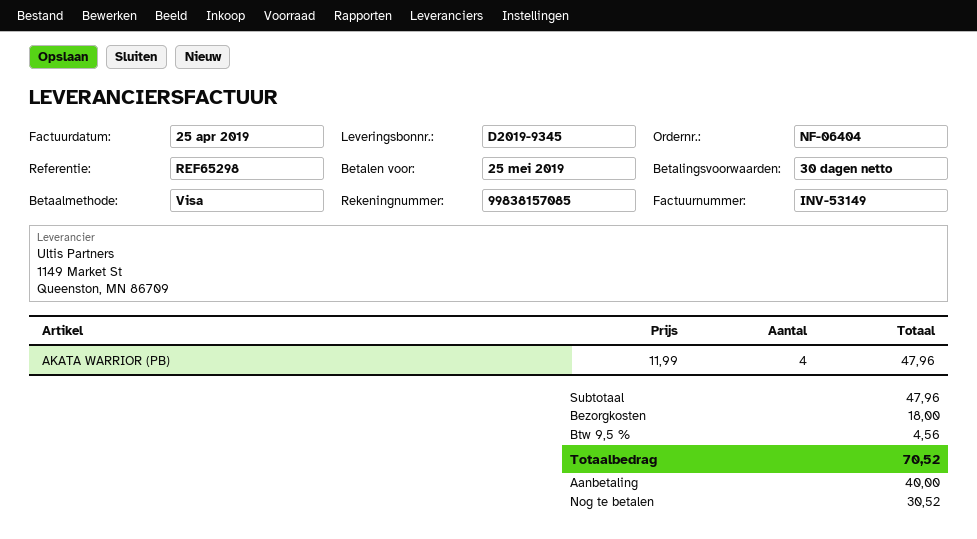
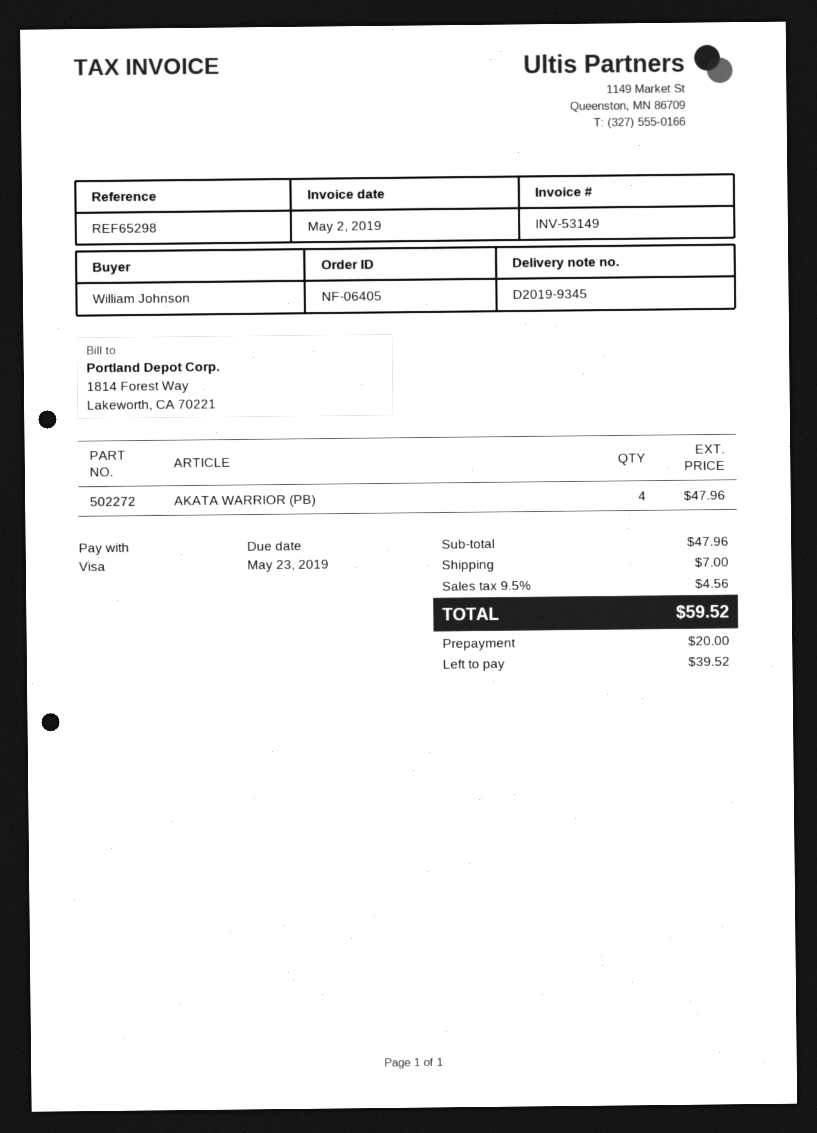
order number: NF-06404 -> NF-06405
invoice date: 2019-04-25 -> 2019-05-02
due date: 2019-05-25 -> 2019-05-23
shipping: 18.00 -> 7.00
total: 70.52 -> 59.52
deposit: 40.00 -> 20.00
balance: 30.52 -> 39.52

